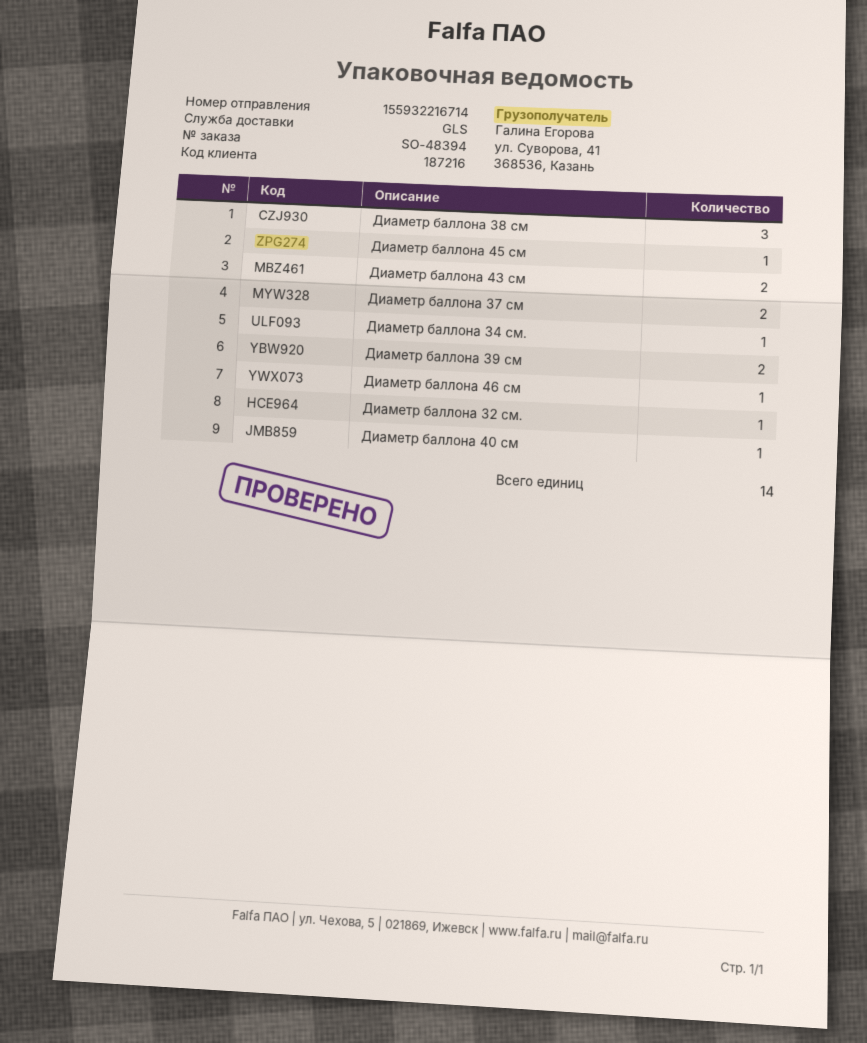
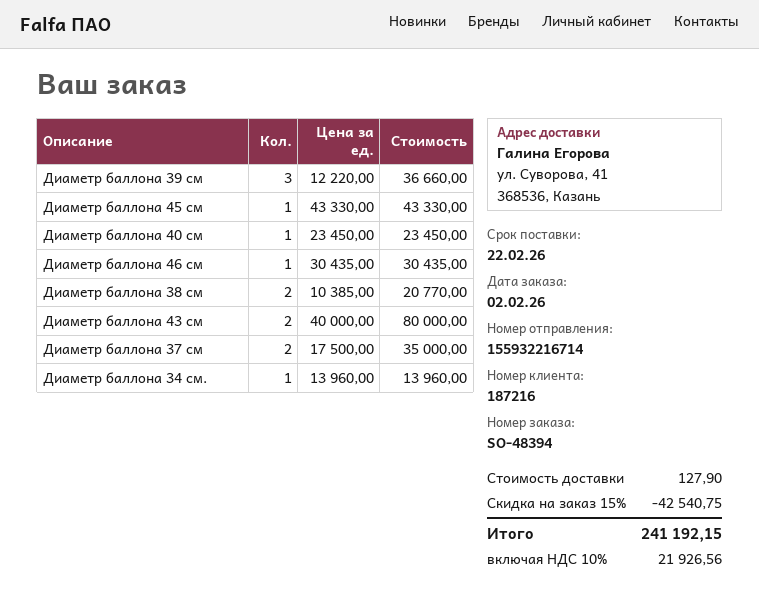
Диаметр баллона 38 см: 3 -> 2
Диаметр баллона 39 см: 2 -> 3
Диаметр баллона 32 см.: 1 -> none

